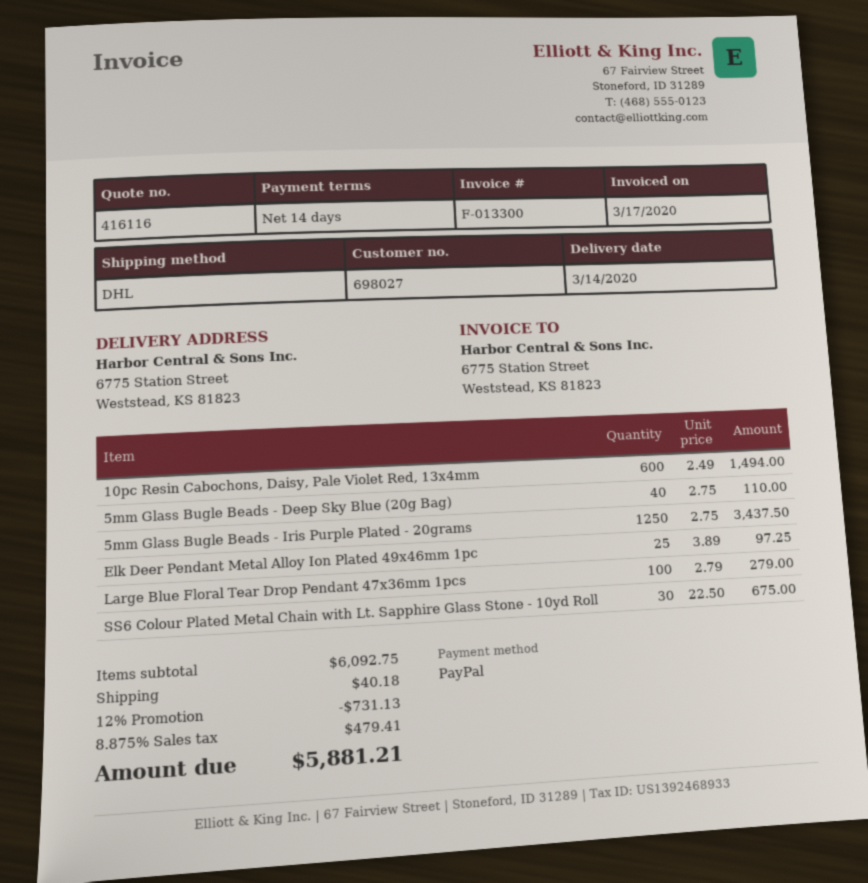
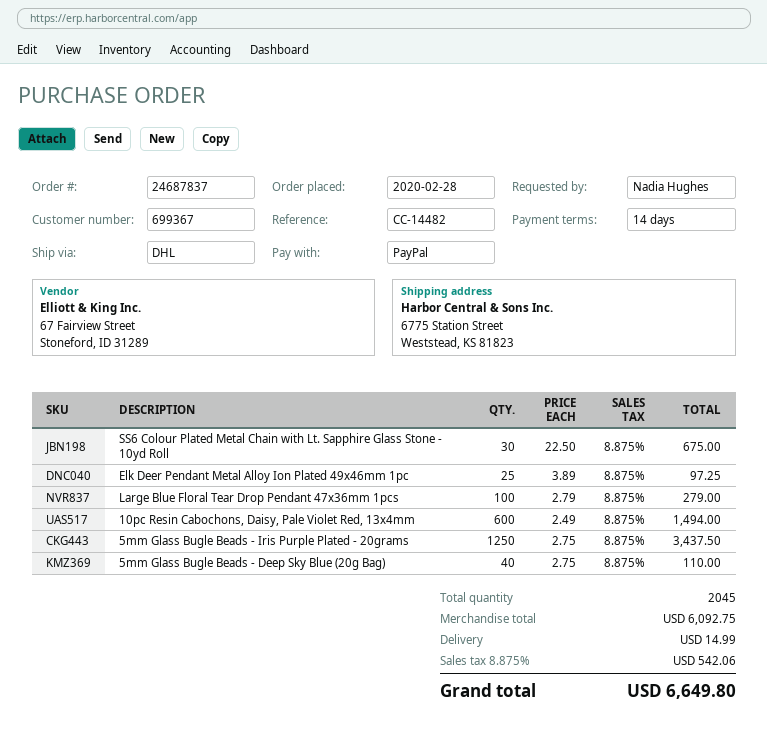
customer number: 698027 -> 699367
discount: 12% = 731.13 -> none
shipping: 40.18 -> 14.99
tax: 8.875% = 479.41 -> 8.875% = 542.06
total: 5881.21 -> 6649.80

